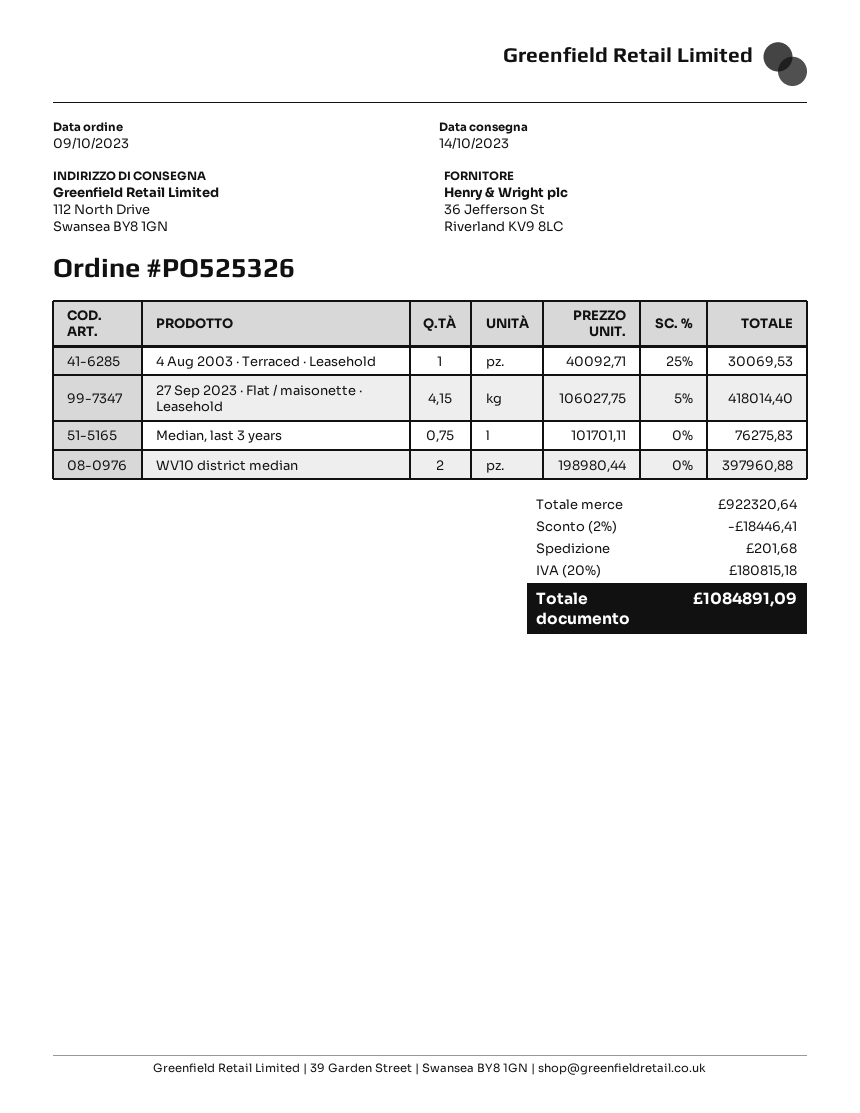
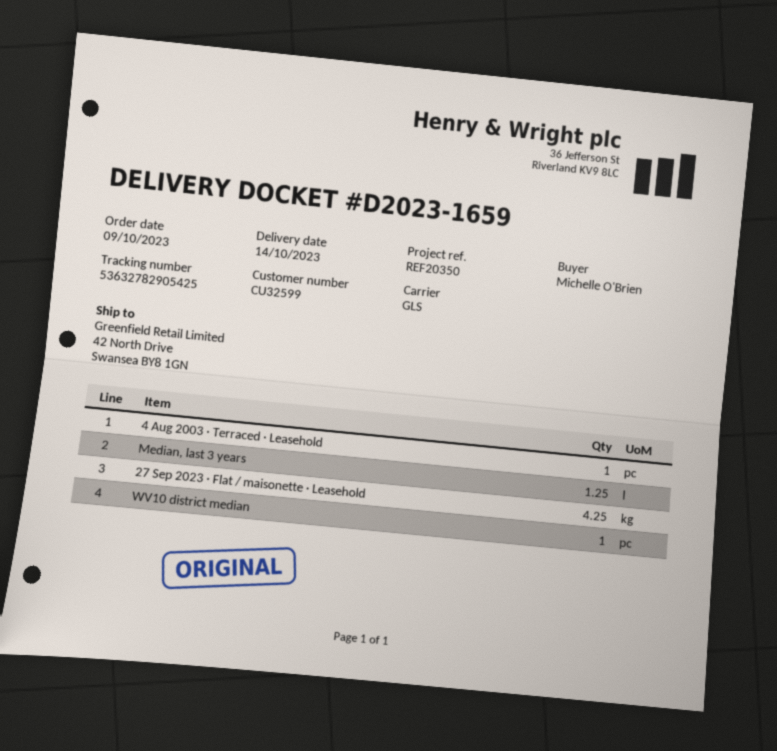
ship to: 112 North Drive, Swansea BY8 1GN -> 42 North Drive, Swansea BY8 1GN
27 Sep 2023 · Flat / maisonette · Leasehold: 4.15 -> 4.25
Median, last 3 years: 0.75 -> 1.25
WV10 district median: 2 -> 1

